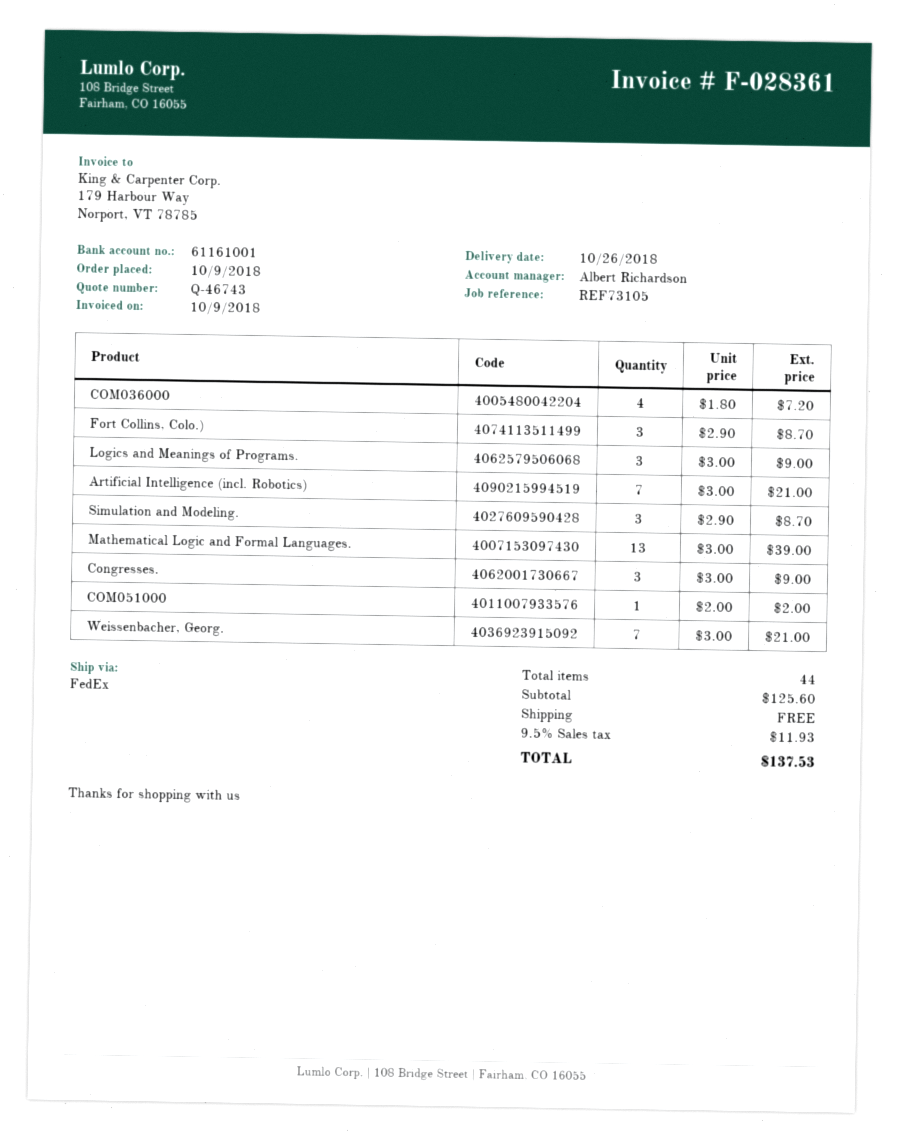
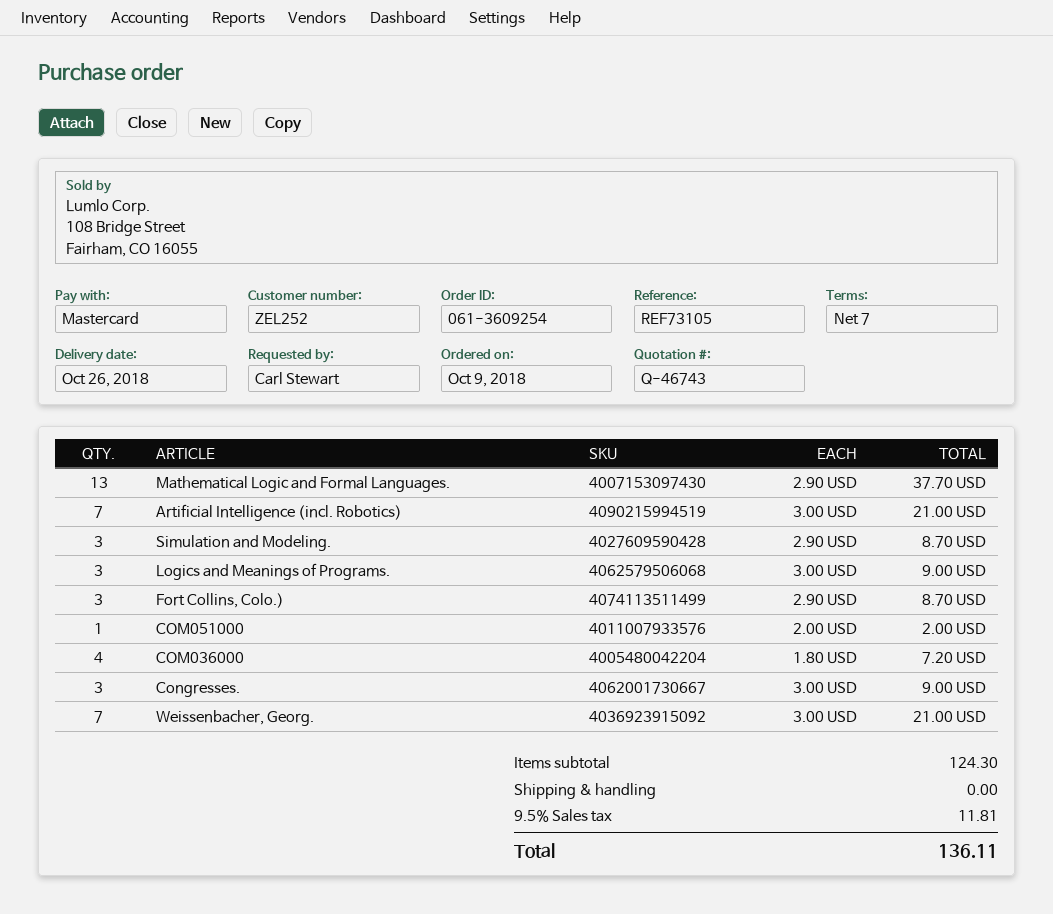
Mathematical Logic and Formal Languages.: 13 x 3.00 = 39.00 -> 13 x 2.90 = 37.70
subtotal: 125.60 -> 124.30
tax: 9.5% = 11.93 -> 9.5% = 11.81
total: 137.53 -> 136.11

